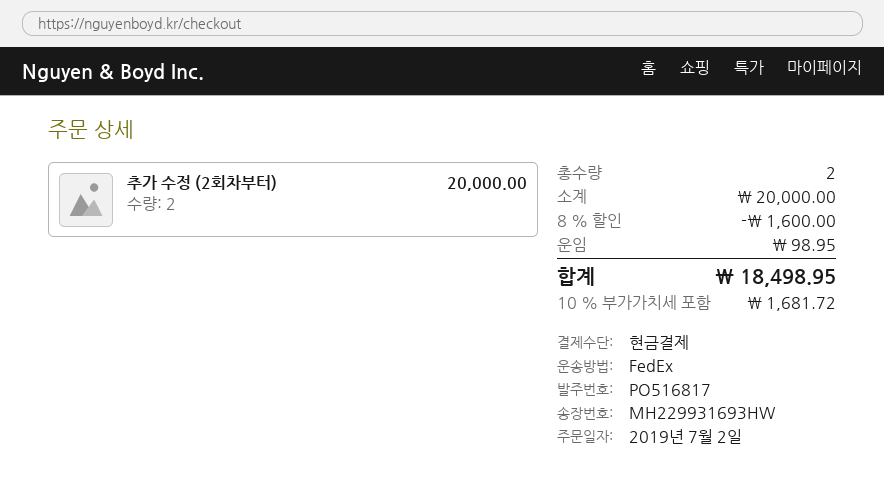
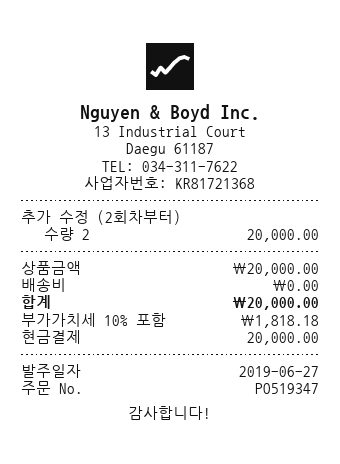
order number: PO516817 -> PO519347
order date: 2019-07-02 -> 2019-06-27
discount: 8% = 1600.00 -> none
shipping: 98.95 -> 0.00
tax: 10% = 1681.72 -> 10% = 1818.18
total: 18498.95 -> 20000.00

